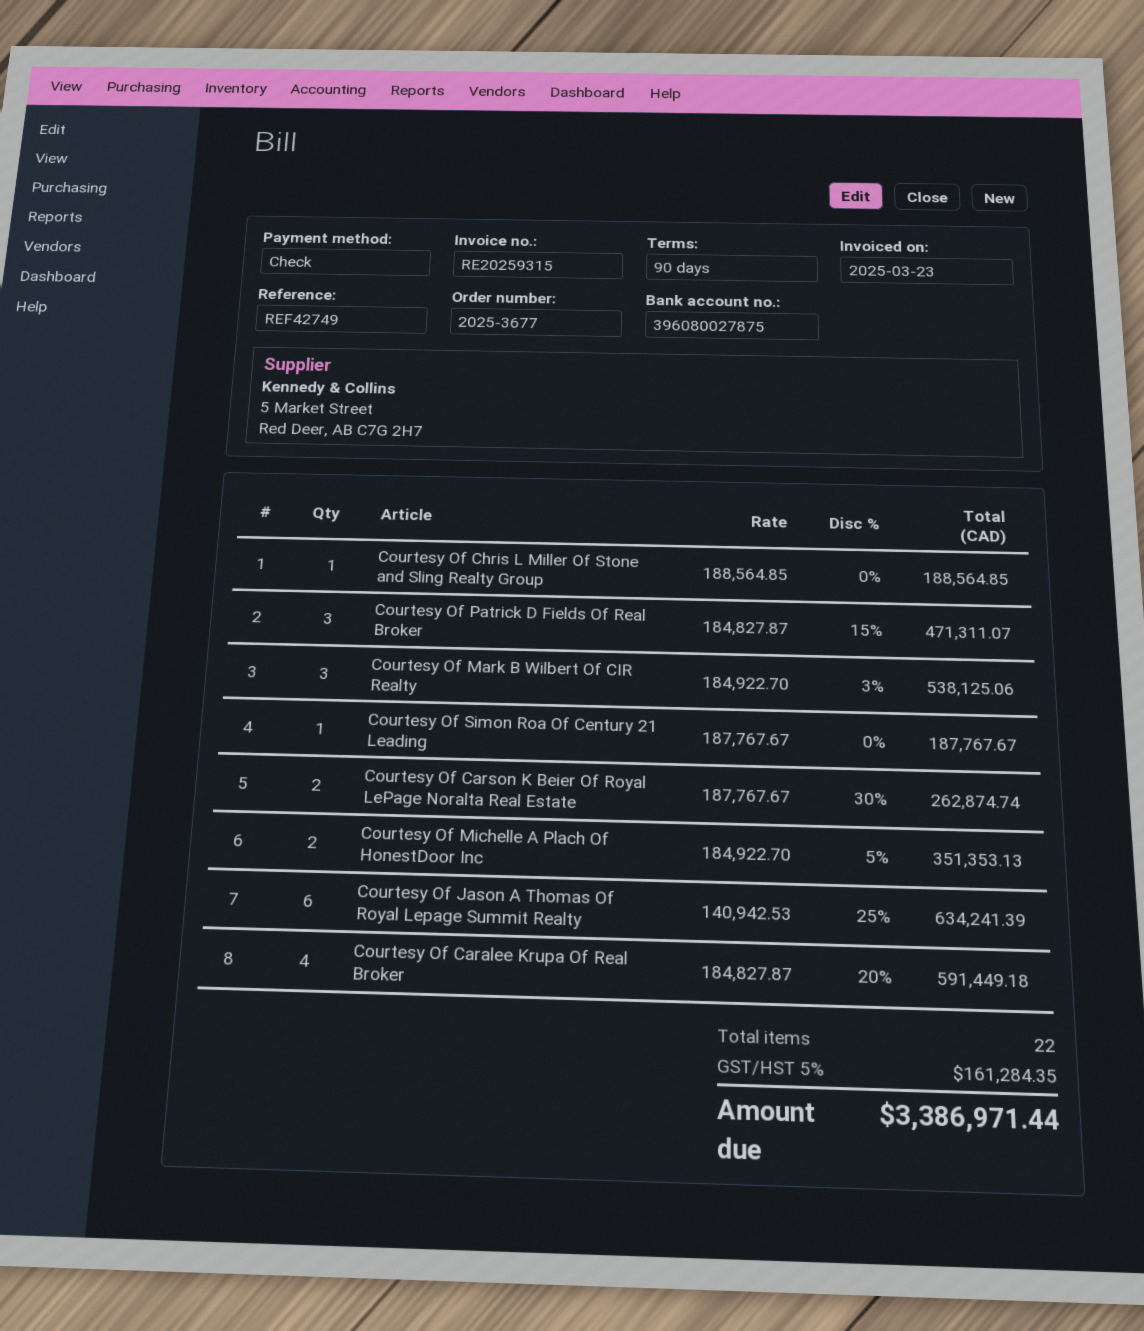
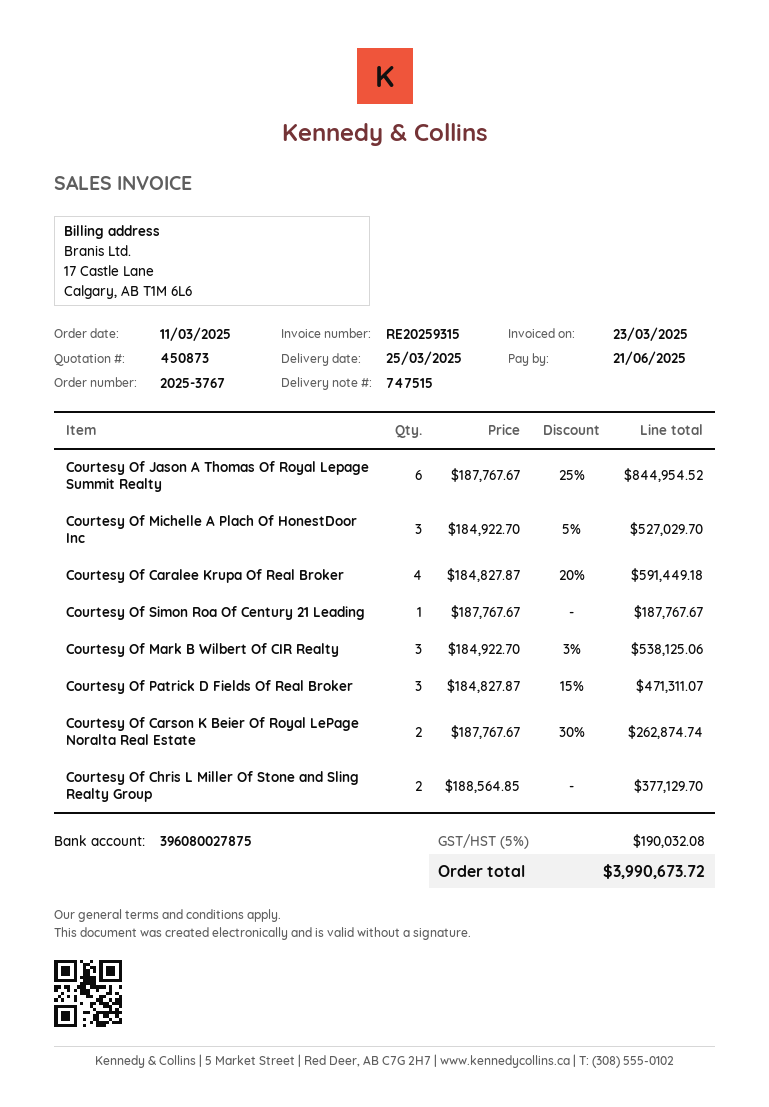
order number: 2025-3677 -> 2025-3767
Courtesy Of Chris L Miller Of Stone and Sling Realty Group: 1 x 188564.85 = 188564.85 -> 2 x 188564.85 = 377129.70
Courtesy Of Michelle A Plach Of HonestDoor Inc: 2 x 184922.70 - 5% = 351353.13 -> 3 x 184922.70 - 5% = 527029.70
Courtesy Of Jason A Thomas Of Royal Lepage Summit Realty: 6 x 140942.53 - 25% = 634241.39 -> 6 x 187767.67 - 25% = 844954.52
tax: 5% = 161284.35 -> 5% = 190032.08
total: 3386971.44 -> 3990673.72

